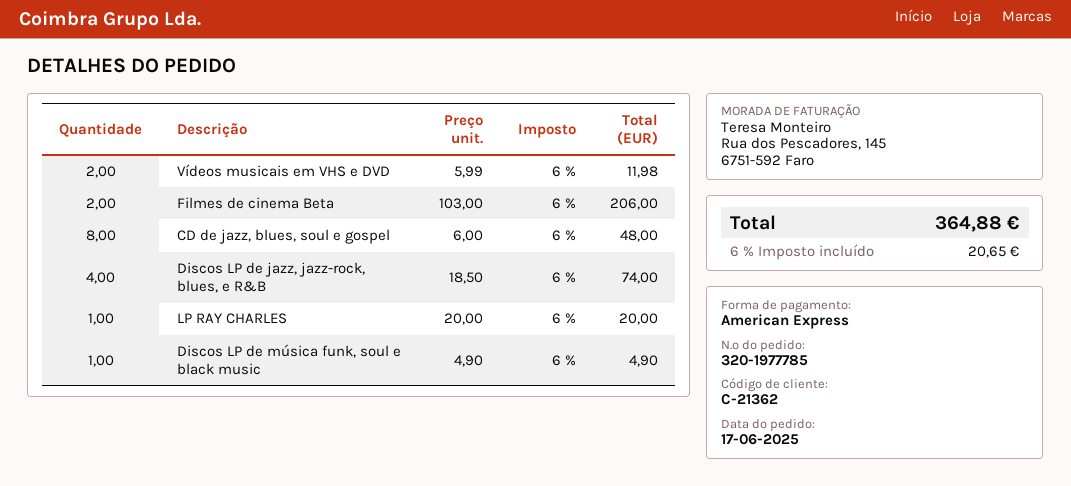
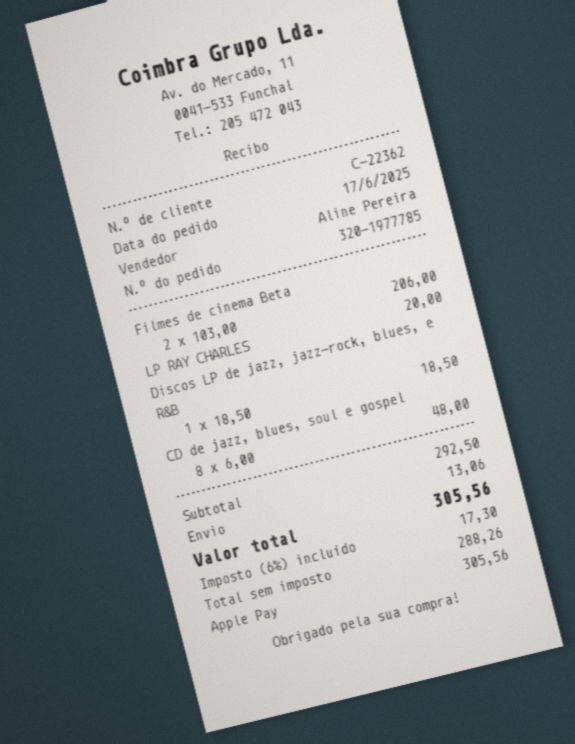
customer number: C-21362 -> C-22362
payment method: American Express -> Apple Pay
Vídeos musicais em VHS e DVD: 2 x 5.99 = 11.98 -> none
Discos LP de jazz, jazz-rock, blues, e R&B: 4 x 18.50 = 74.00 -> 1 x 18.50 = 18.50
Discos LP de música funk, soul e black music: 1 x 4.90 = 4.90 -> none
shipping: none -> 13.06
tax: 6% = 20.65 -> 6% = 17.30
total: 364.88 -> 305.56

